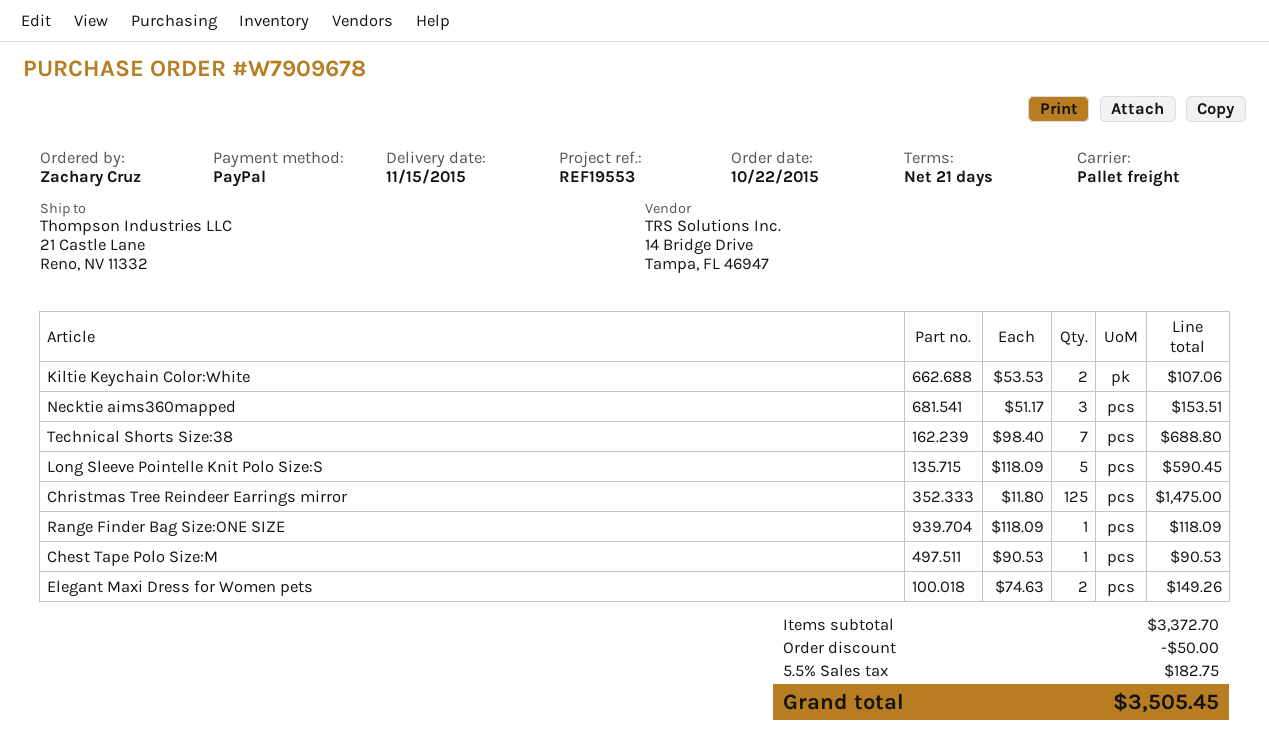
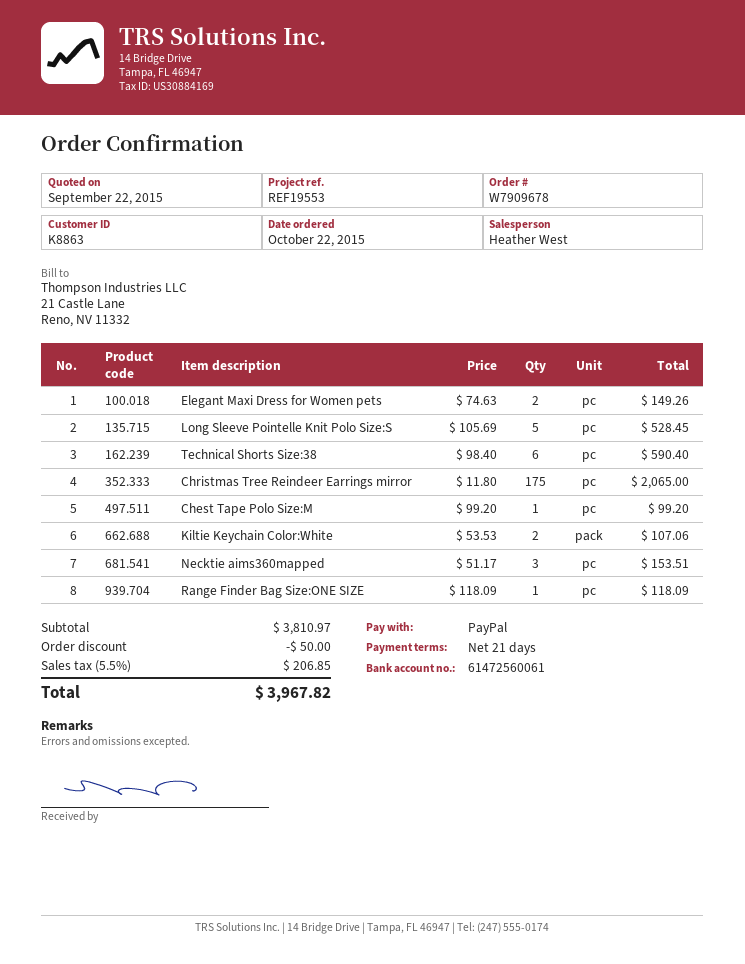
Technical Shorts Size:38: 7 x 98.40 = 688.80 -> 6 x 98.40 = 590.40
Long Sleeve Pointelle Knit Polo Size:S: 5 x 118.09 = 590.45 -> 5 x 105.69 = 528.45
Christmas Tree Reindeer Earrings mirror: 125 x 11.80 = 1475.00 -> 175 x 11.80 = 2065.00
Chest Tape Polo Size:M: 1 x 90.53 = 90.53 -> 1 x 99.20 = 99.20
subtotal: 3372.70 -> 3810.97
tax: 5.5% = 182.75 -> 5.5% = 206.85
total: 3505.45 -> 3967.82

